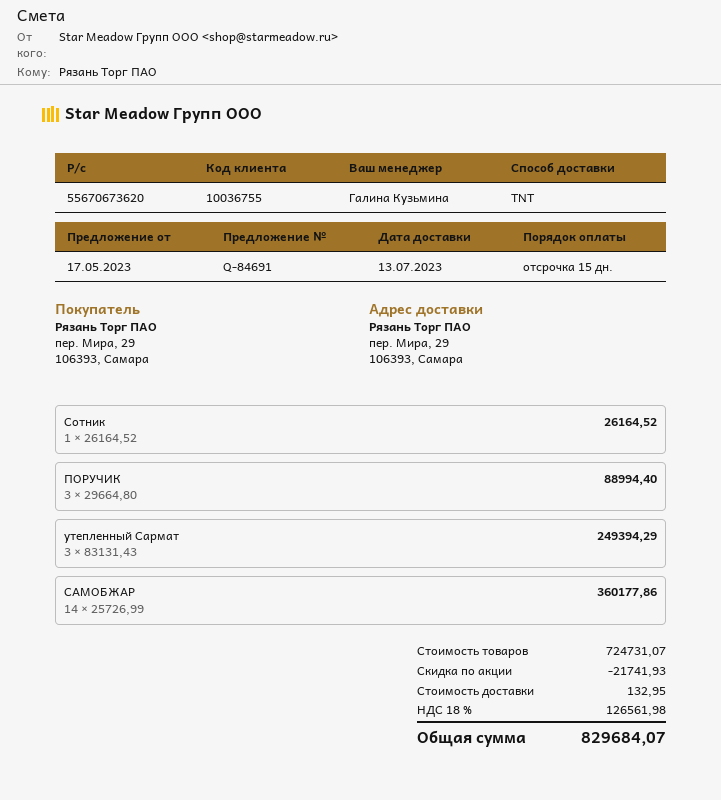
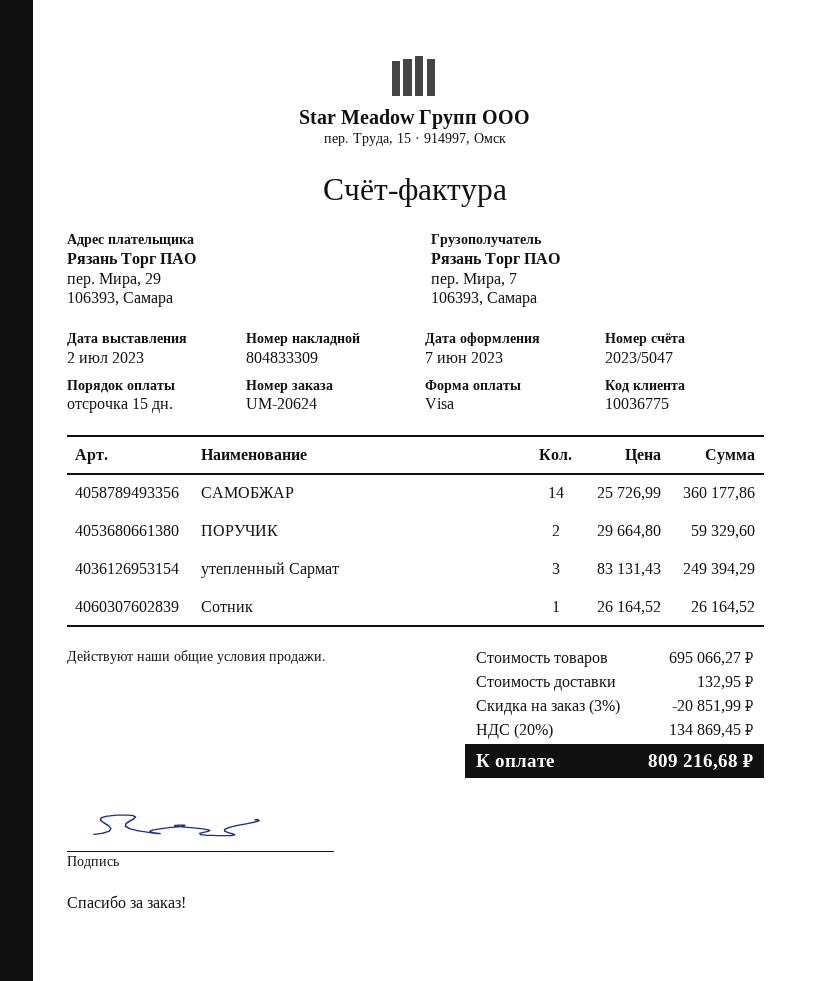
customer number: 10036755 -> 10036775
ship to: пер. Мира, 29, 106393, Самара -> пер. Мира, 7, 106393, Самара
ПОРУЧИК: 3 x 29664.80 = 88994.40 -> 2 x 29664.80 = 59329.60
subtotal: 724731.07 -> 695066.27
discount: 21741.93 -> 20851.99
tax: 18% = 126561.98 -> 20% = 134869.45
total: 829684.07 -> 809216.68

